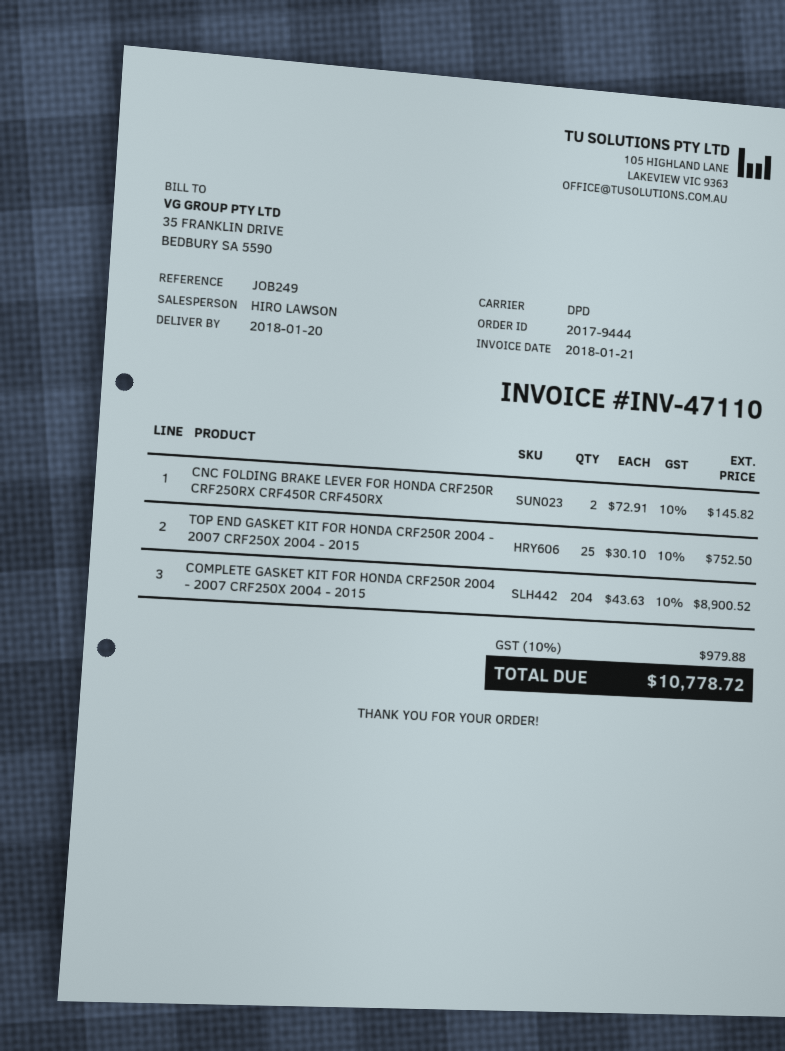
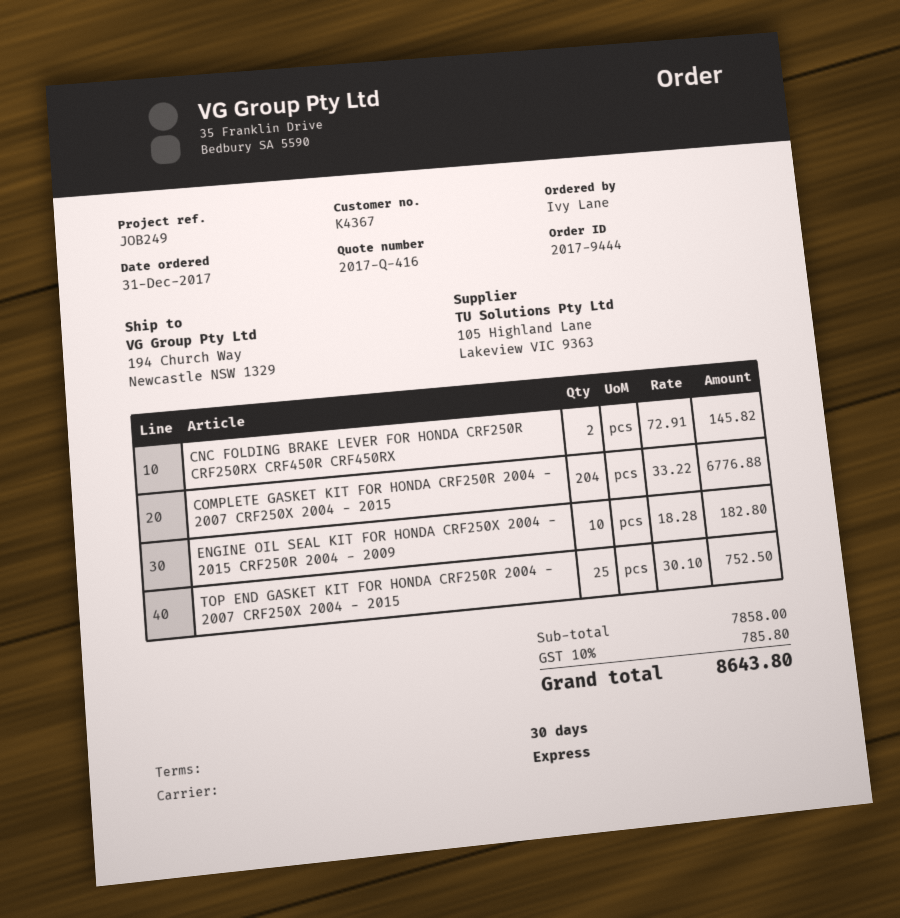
shipping method: DPD -> express
COMPLETE GASKET KIT FOR HONDA CRF250R 2004 - 2007 CRF250X 2004 - 2015: 204 x 43.63 = 8900.52 -> 204 x 33.22 = 6776.88
ENGINE OIL SEAL KIT FOR HONDA CRF250X 2004 - 2015 CRF250R 2004 - 2009: none -> 10 x 18.28 = 182.80
tax: 10% = 979.88 -> 10% = 785.80
total: 10778.72 -> 8643.80

